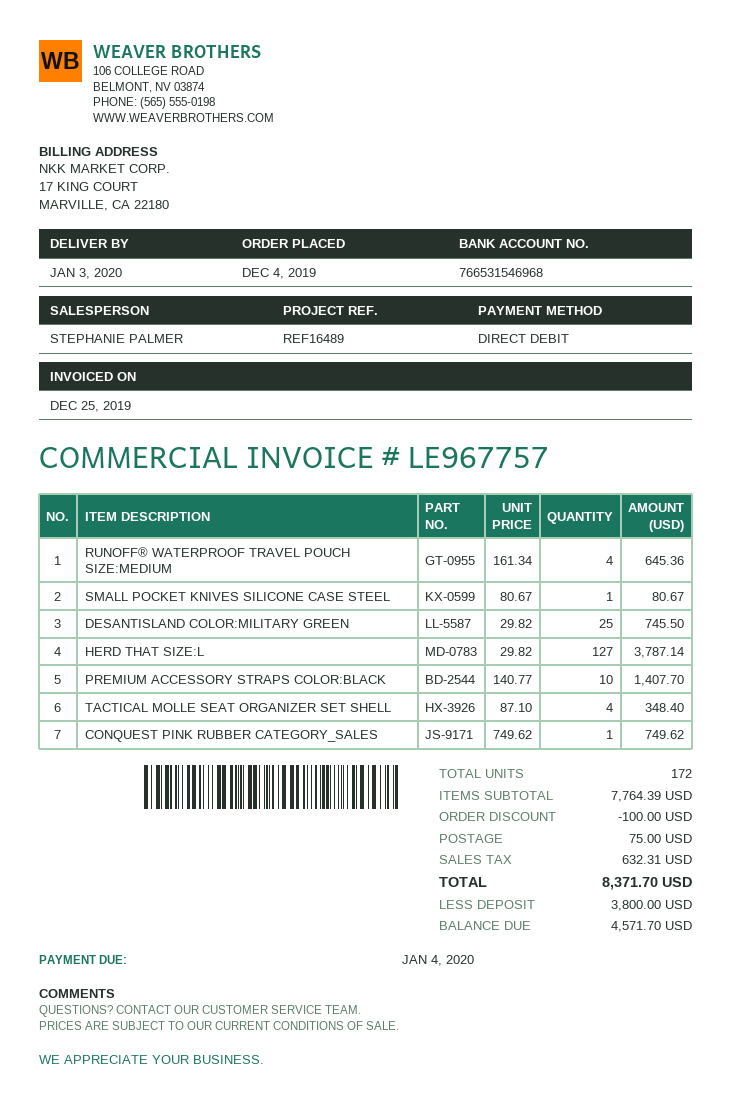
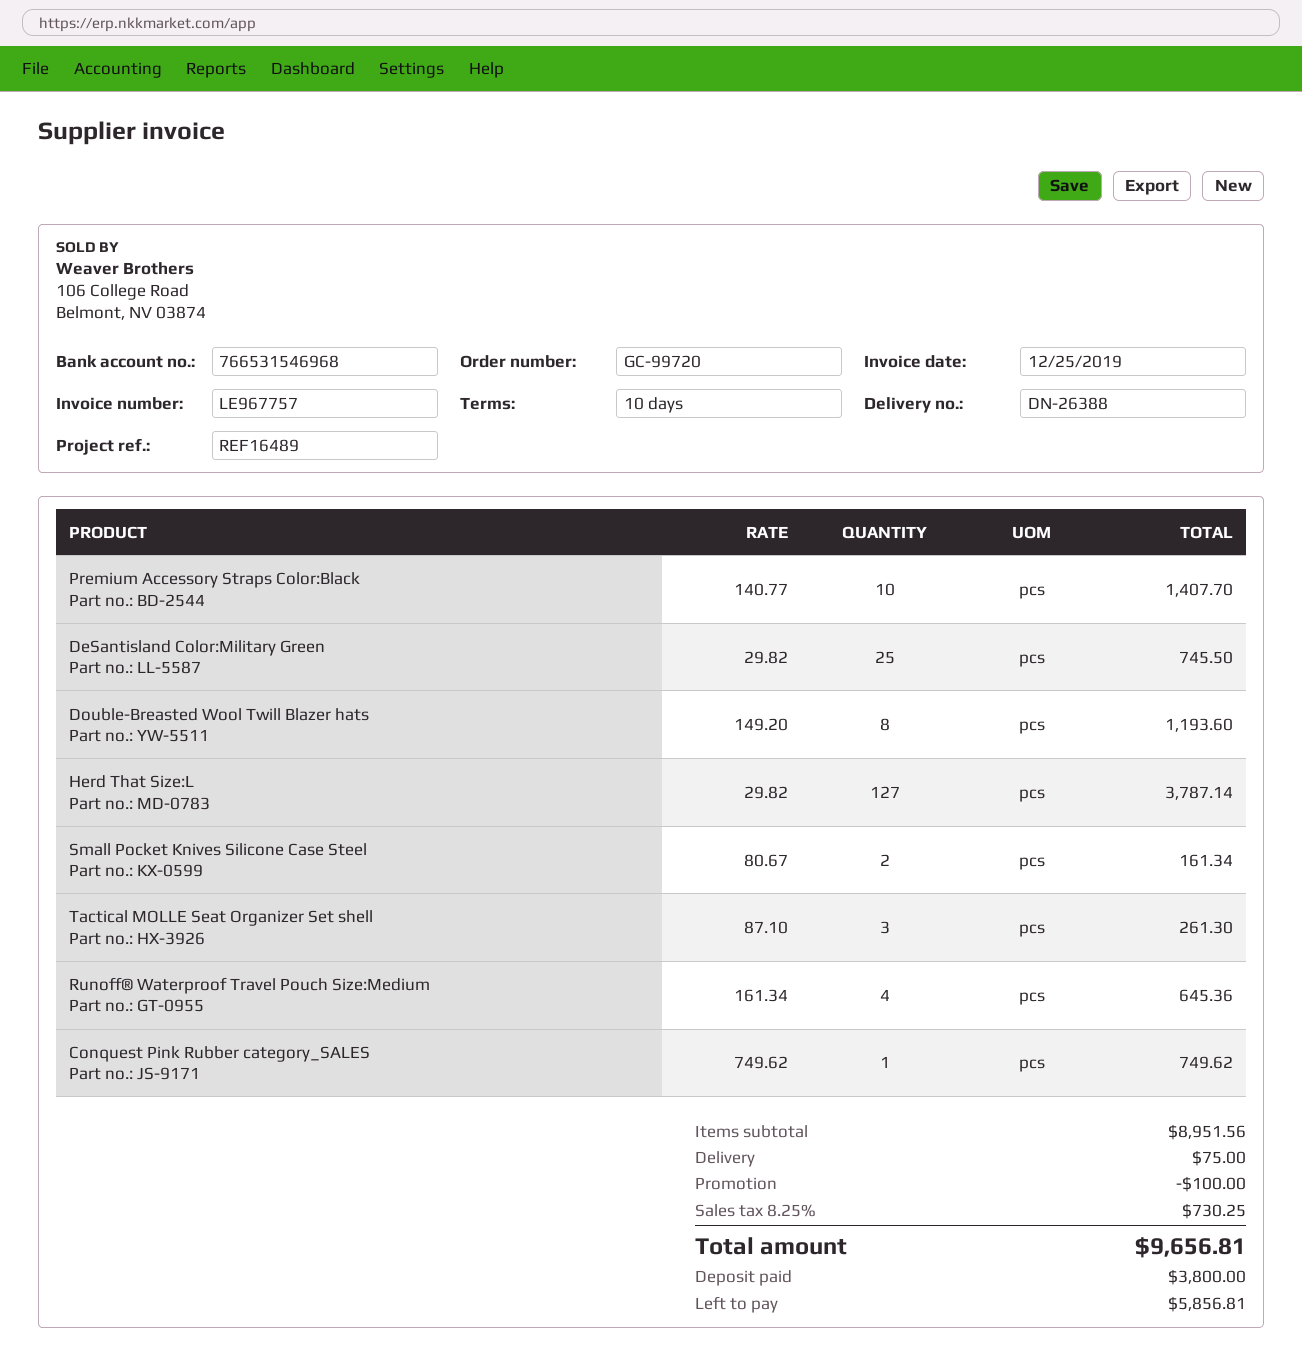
SMALL POCKET KNIVES SILICONE CASE STEEL: 1 x 80.67 = 80.67 -> 2 x 80.67 = 161.34
TACTICAL MOLLE SEAT ORGANIZER SET SHELL: 4 x 87.10 = 348.40 -> 3 x 87.10 = 261.30
Double-Breasted Wool Twill Blazer hats: none -> 8 x 149.20 = 1193.60
subtotal: 7764.39 -> 8951.56
tax: 632.31 -> 730.25
total: 8371.70 -> 9656.81
balance: 4571.70 -> 5856.81

